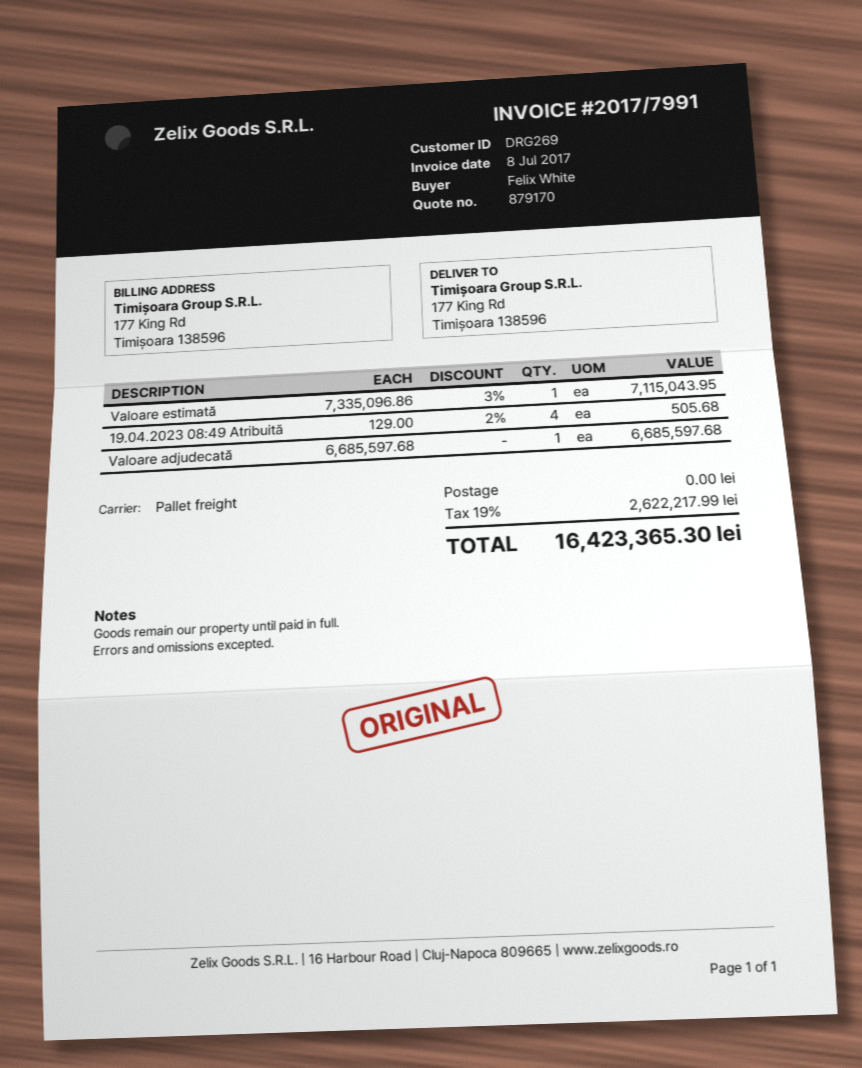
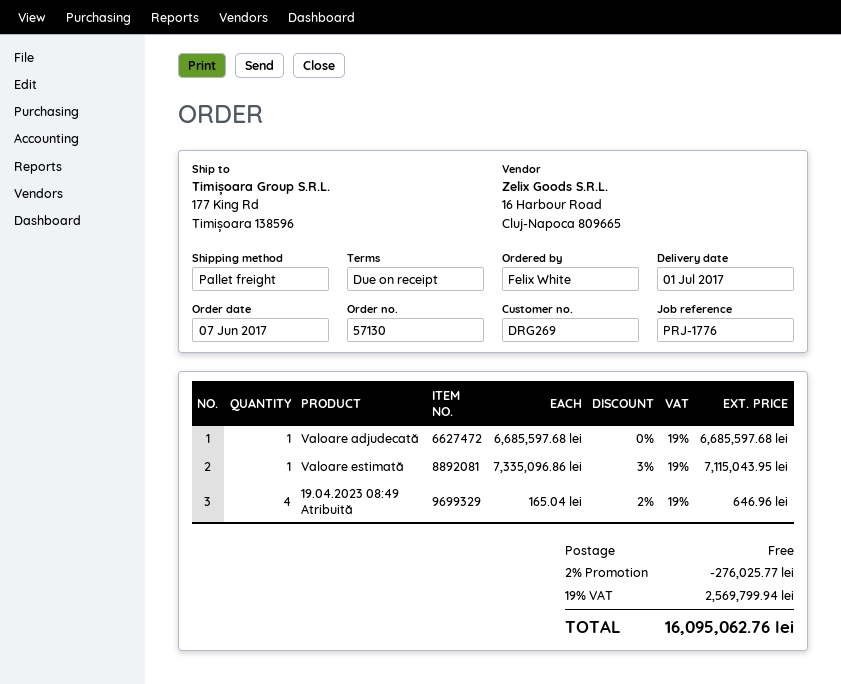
19.04.2023 08:49 Atribuită: 4 x 129.00 - 2% = 505.68 -> 4 x 165.04 - 2% = 646.96
discount: none -> 2% = 276025.77
tax: 19% = 2622217.99 -> 19% = 2569799.94
total: 16423365.30 -> 16095062.76

